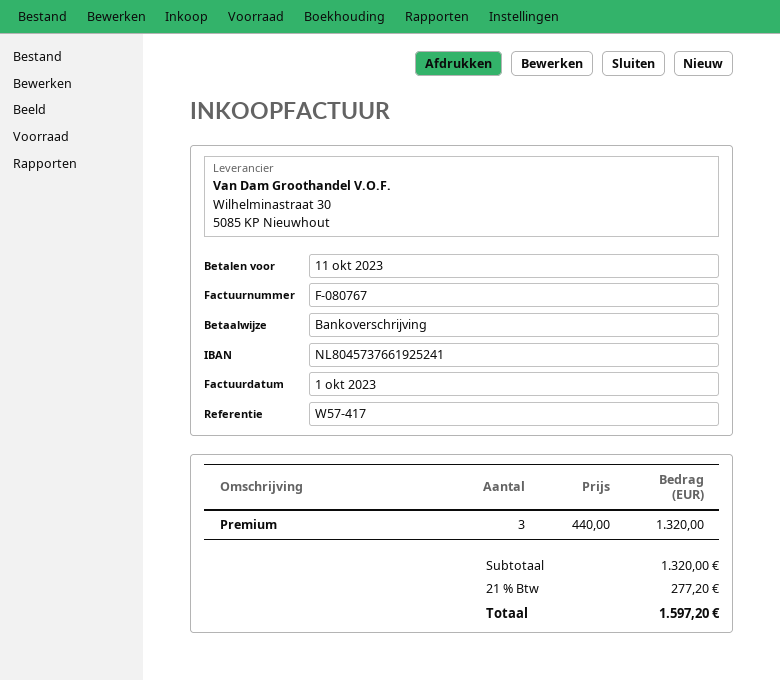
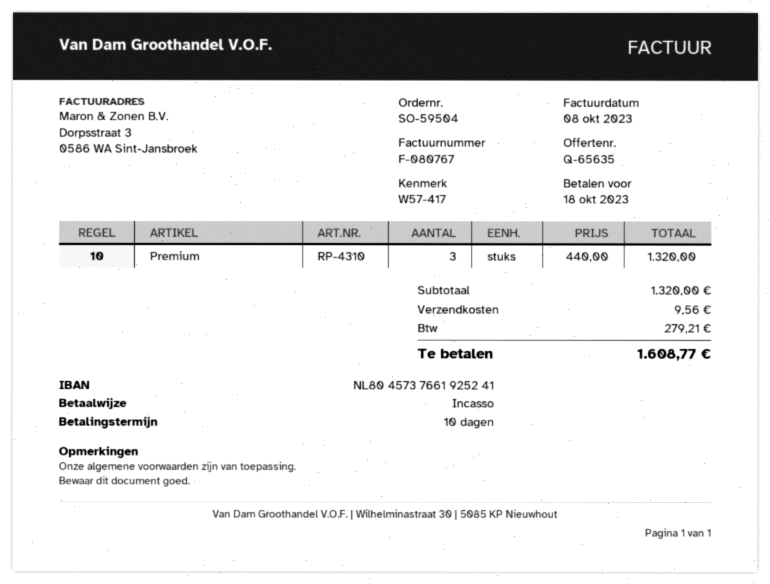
invoice date: 2023-10-01 -> 2023-10-08
due date: 2023-10-11 -> 2023-10-18
payment method: bank transfer -> direct debit
shipping: none -> 9.56
tax: 277.20 -> 279.21
total: 1597.20 -> 1608.77

